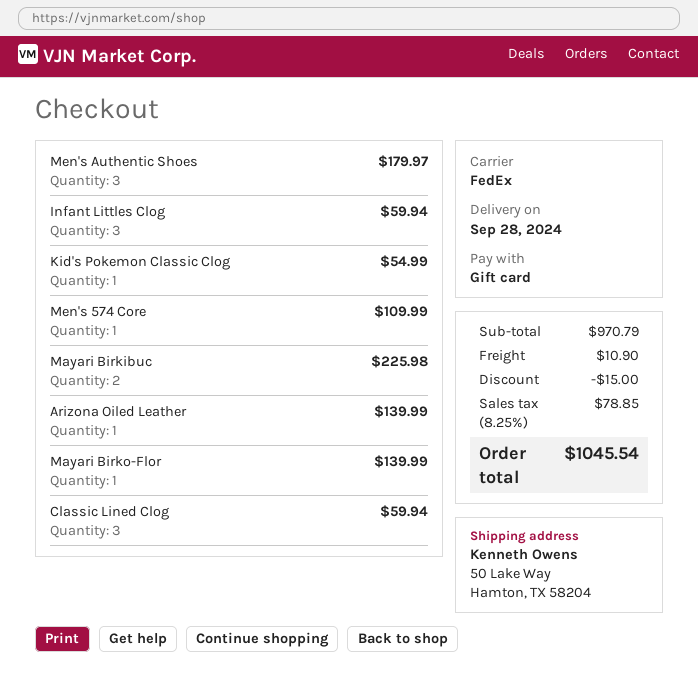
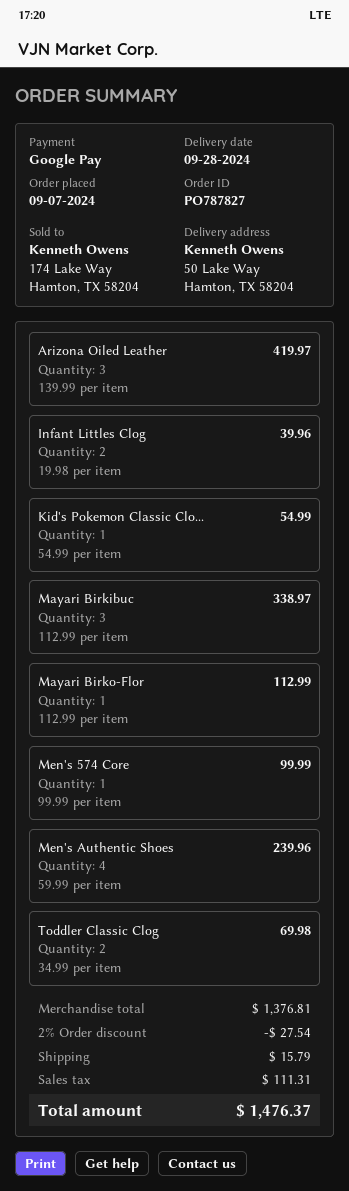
payment method: gift card -> Google Pay
Men's Authentic Shoes: 3 for 179.97 -> 4 for 239.96
Infant Littles Clog: 3 for 59.94 -> 2 for 39.96
Men's 574 Core: 1 for 109.99 -> 1 for 99.99
Mayari Birkibuc: 2 for 225.98 -> 3 for 338.97
Arizona Oiled Leather: 1 for 139.99 -> 3 for 419.97
Mayari Birko-Flor: 1 for 139.99 -> 1 for 112.99
Classic Lined Clog: 3 for 59.94 -> none
Toddler Classic Clog: none -> 2 for 69.98
subtotal: 970.79 -> 1376.81
discount: 15.00 -> 27.54
shipping: 10.90 -> 15.79
tax: 78.85 -> 111.31
total: 1045.54 -> 1476.37

